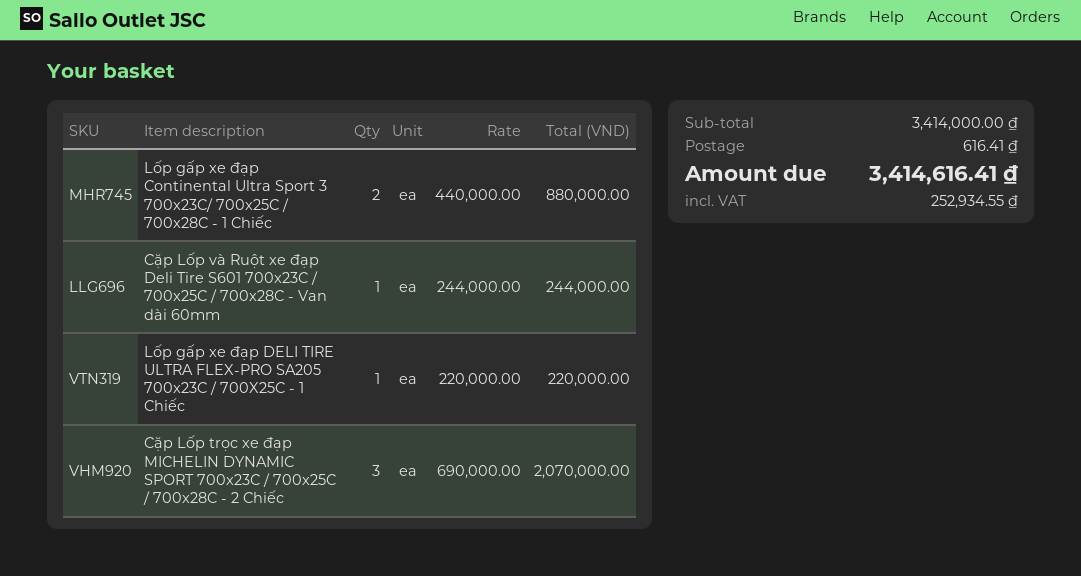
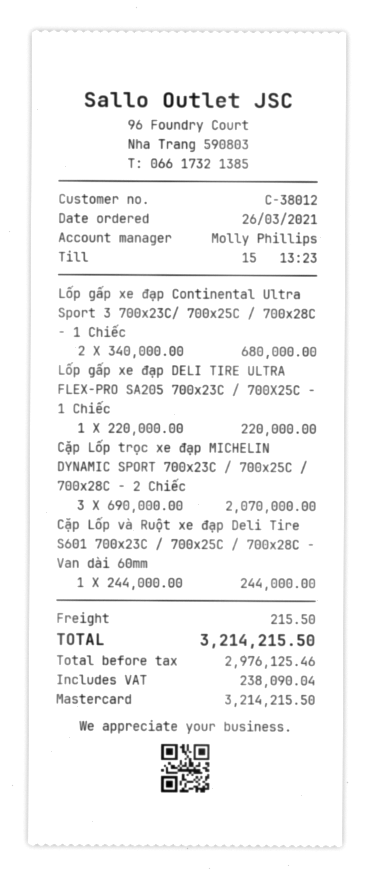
Lốp gấp xe đạp Continental Ultra Sport 3 700x23C/ 700x25C / 700x28C - 1 Chiếc: 2 x 440000.00 = 880000.00 -> 2 x 340000.00 = 680000.00
shipping: 616.41 -> 215.50
tax: 252934.55 -> 238090.04
total: 3414616.41 -> 3214215.50

